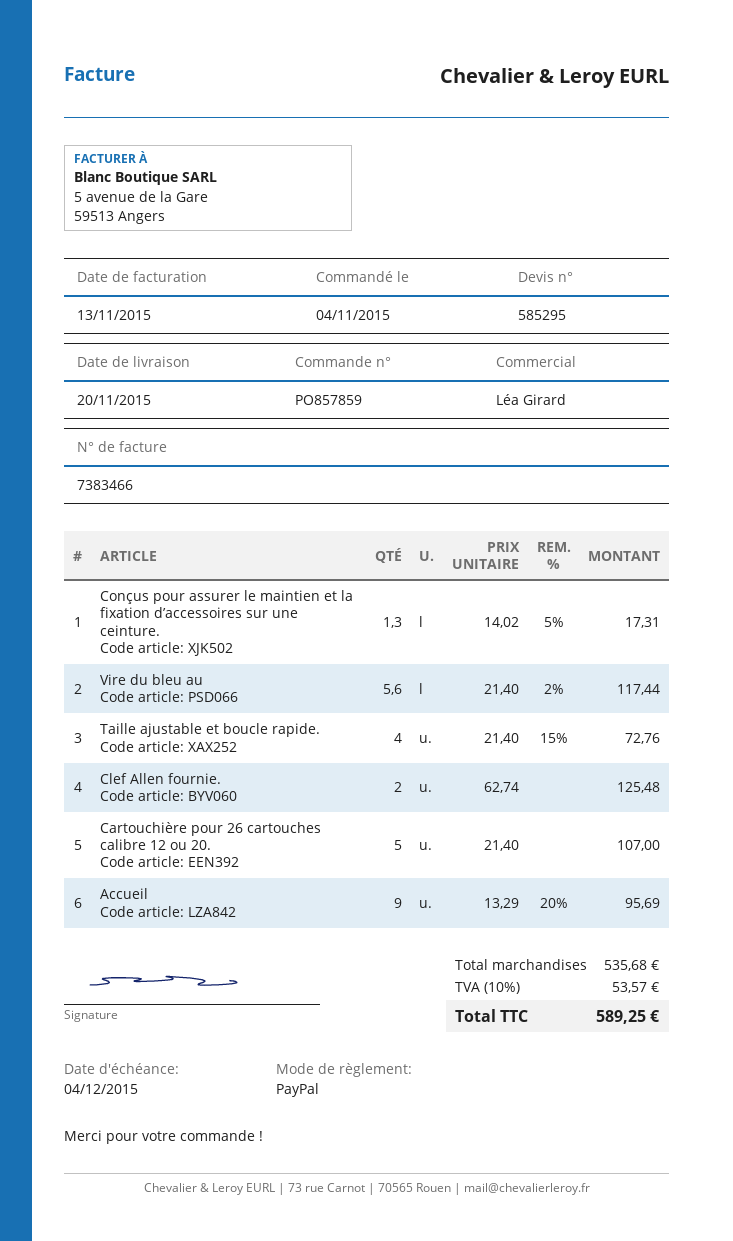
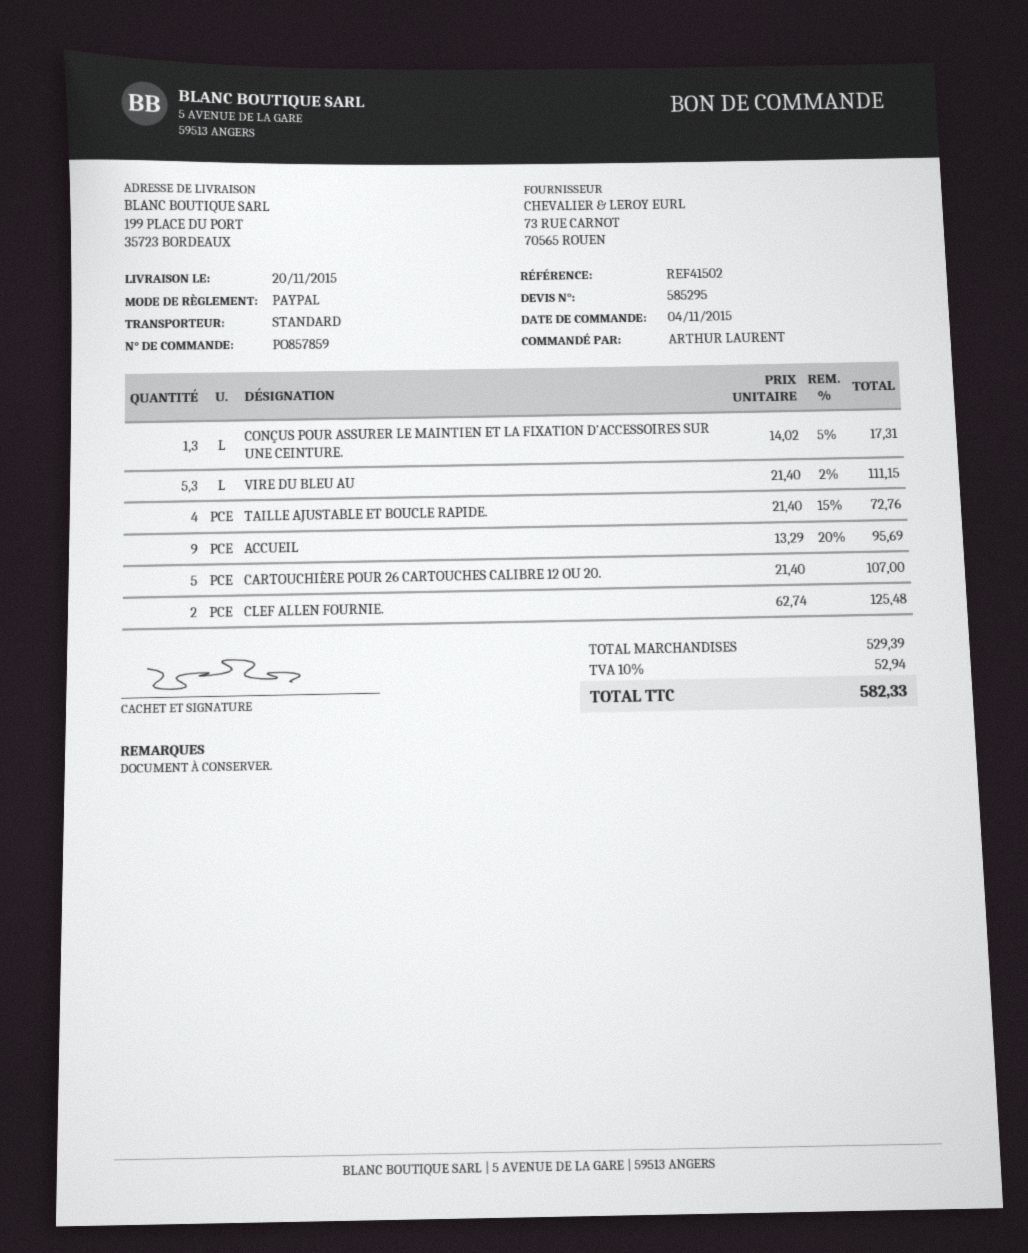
Vire du bleu au: 5.6 x 21.40 - 2% = 117.44 -> 5.3 x 21.40 - 2% = 111.15
subtotal: 535.68 -> 529.39
tax: 10% = 53.57 -> 10% = 52.94
total: 589.25 -> 582.33

